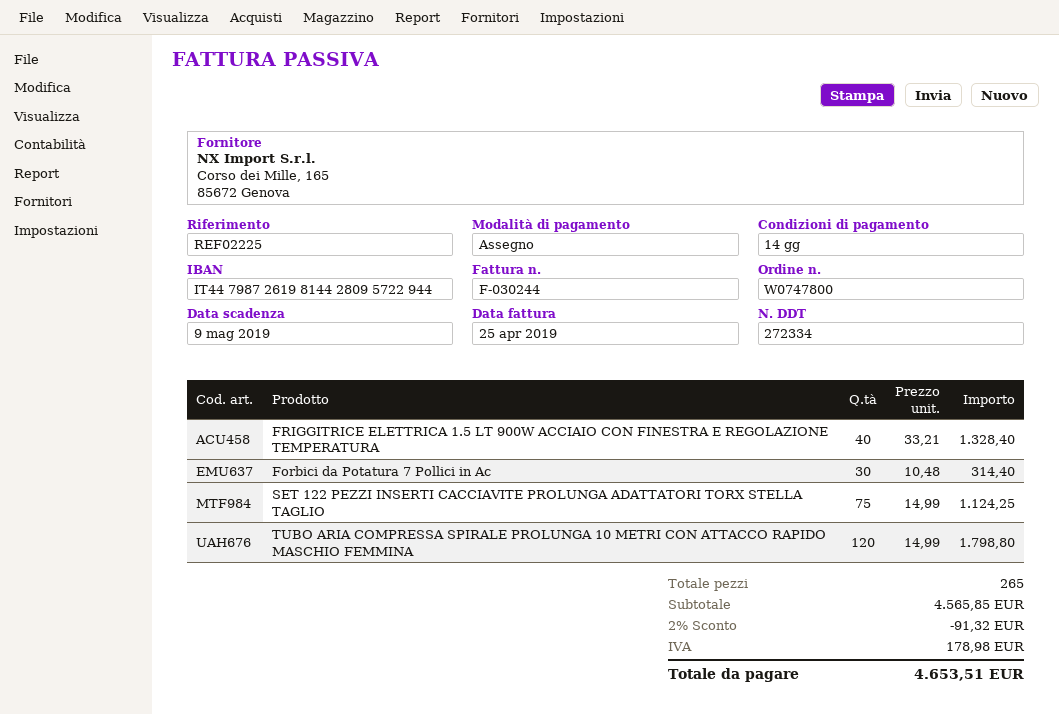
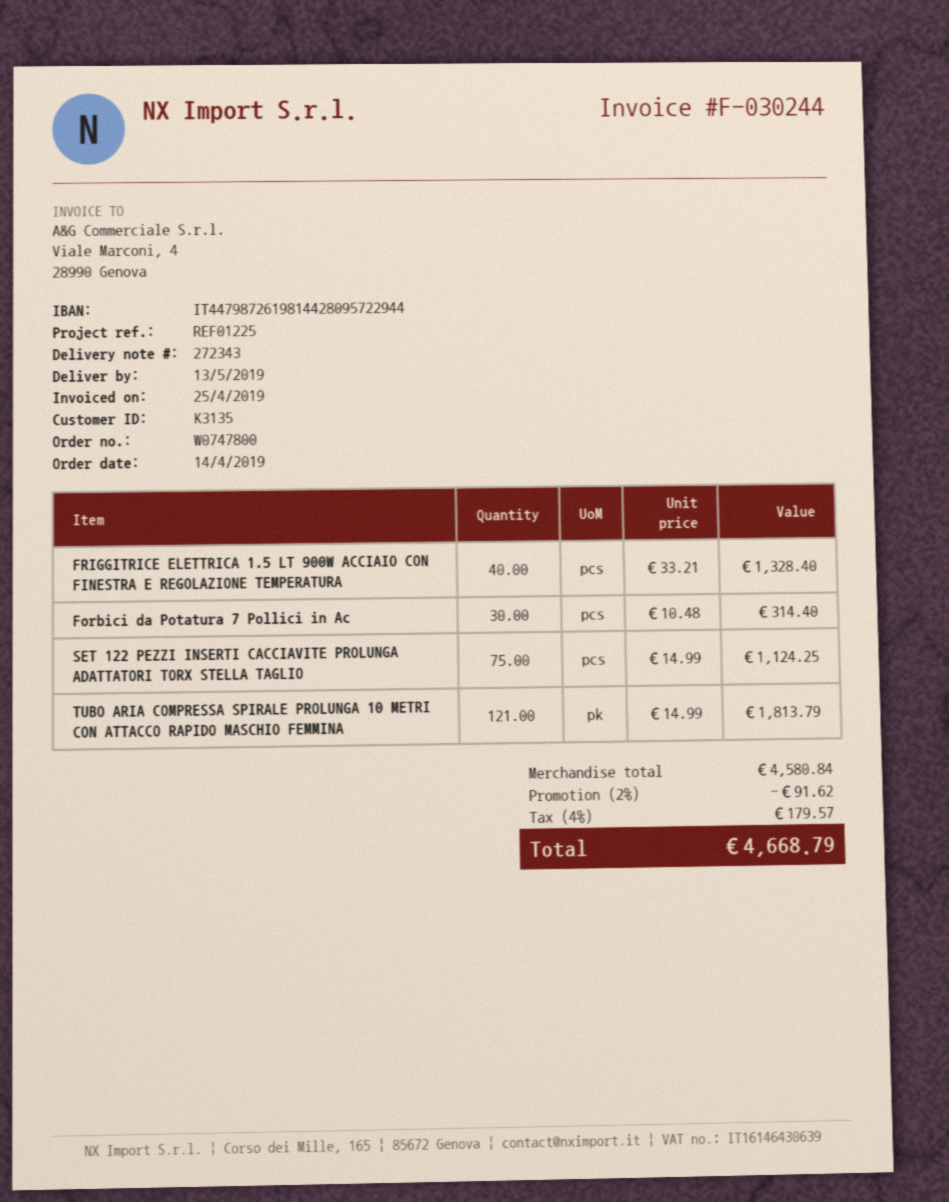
delivery note number: 272334 -> 272343
reference: REF02225 -> REF01225
TUBO ARIA COMPRESSA SPIRALE PROLUNGA 10 METRI CON ATTACCO RAPIDO MASCHIO FEMMINA: 120 x 14.99 = 1798.80 -> 121 x 14.99 = 1813.79
subtotal: 4565.85 -> 4580.84
discount: 2% = 91.32 -> 2% = 91.62
tax: 178.98 -> 179.57
total: 4653.51 -> 4668.79

